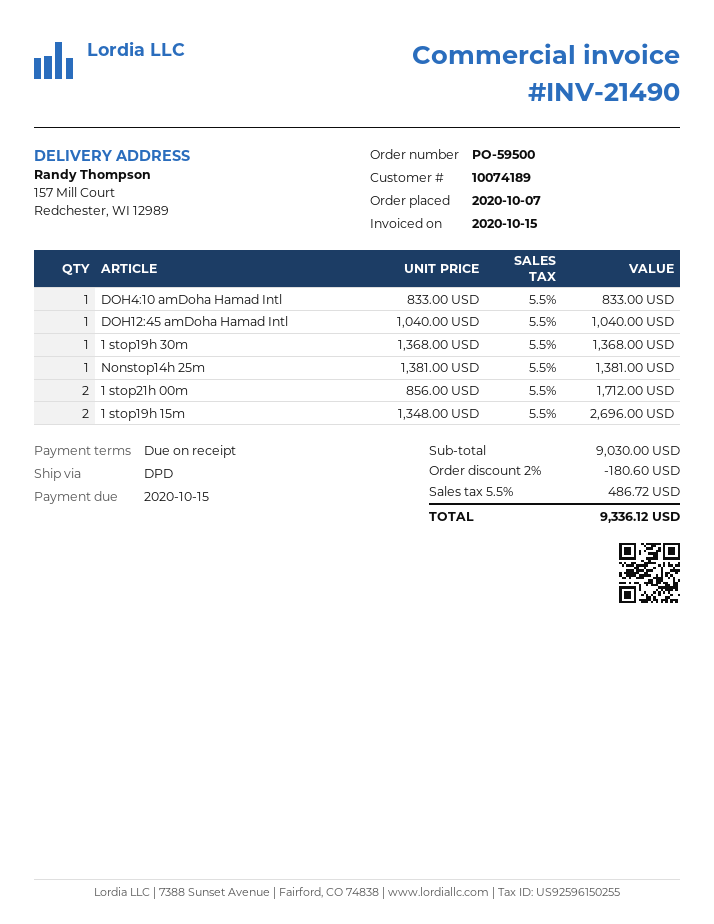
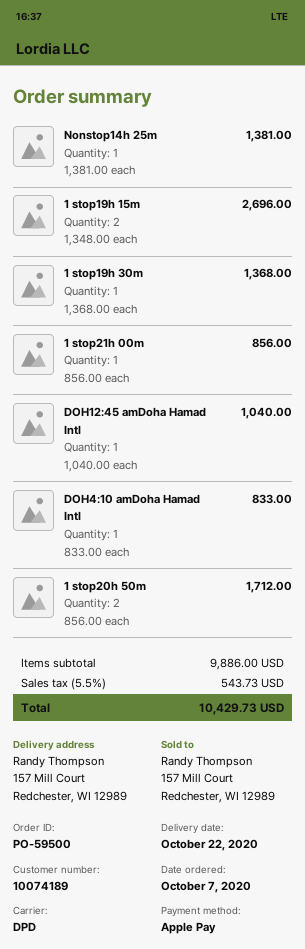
1 stop21h 00m: 2 x 856.00 = 1712.00 -> 1 x 856.00 = 856.00
1 stop20h 50m: none -> 2 x 856.00 = 1712.00
subtotal: 9030.00 -> 9886.00
discount: 2% = 180.60 -> none
tax: 5.5% = 486.72 -> 5.5% = 543.73
total: 9336.12 -> 10429.73

